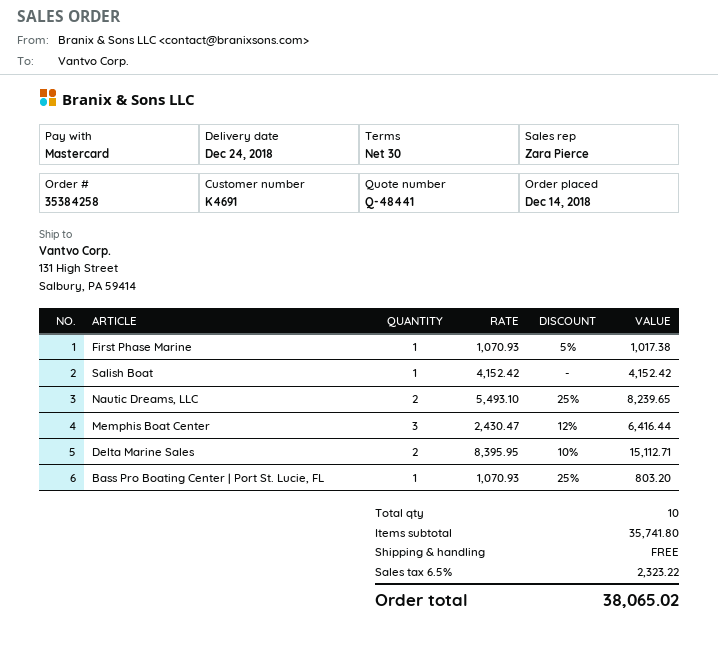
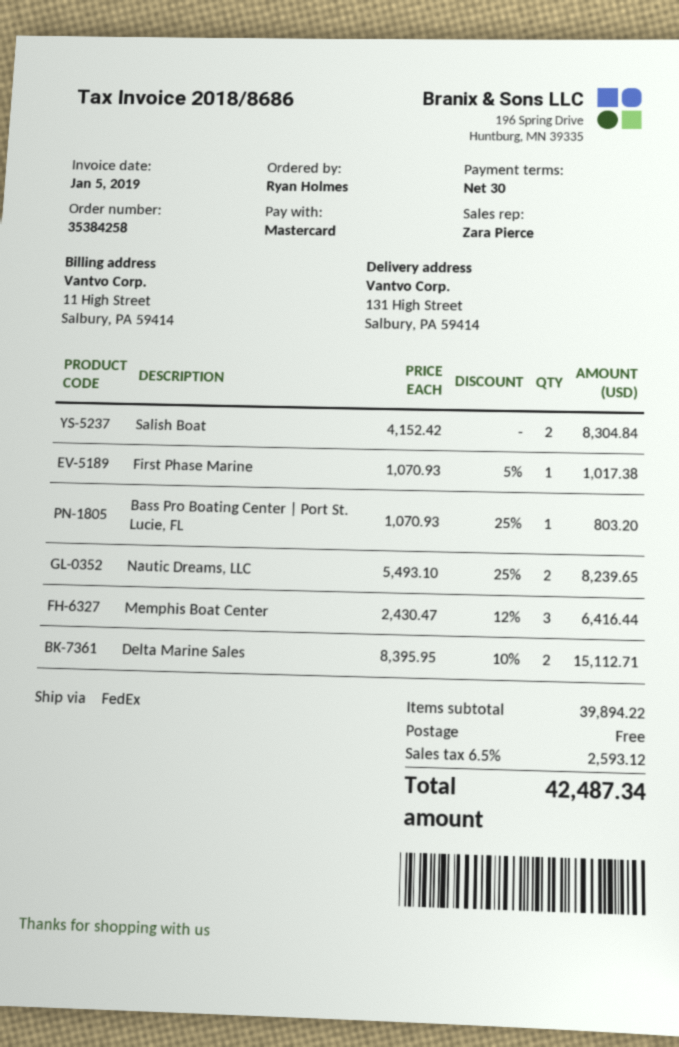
Salish Boat: 1 x 4152.42 = 4152.42 -> 2 x 4152.42 = 8304.84
subtotal: 35741.80 -> 39894.22
tax: 6.5% = 2323.22 -> 6.5% = 2593.12
total: 38065.02 -> 42487.34

